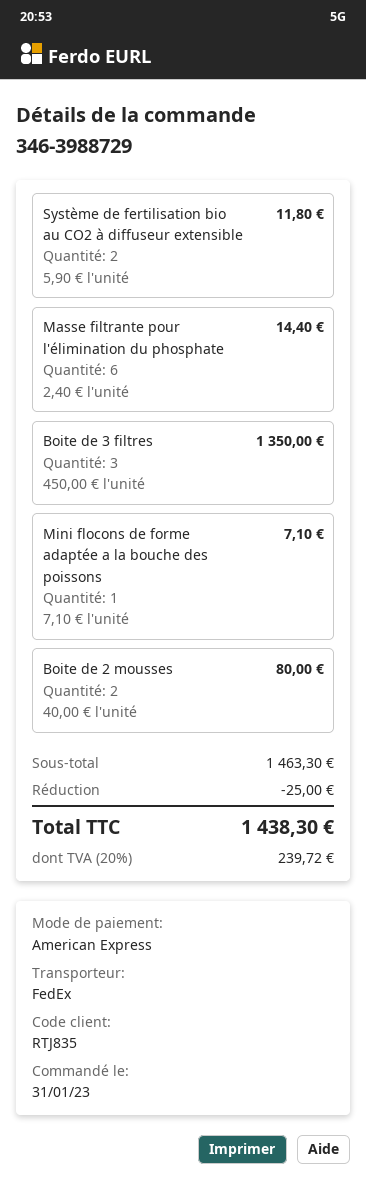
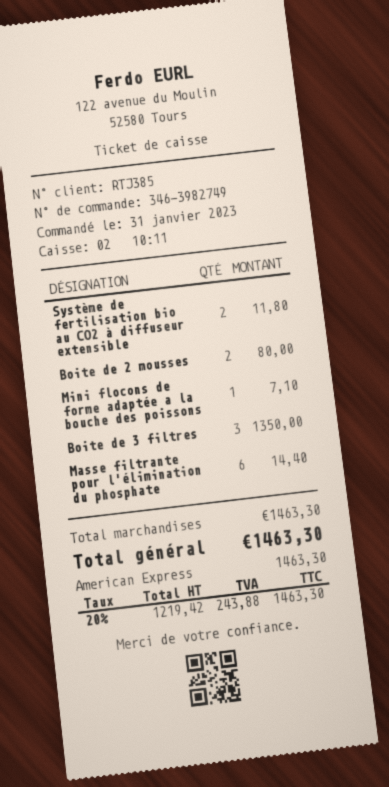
order number: 346-3988729 -> 346-3982749
customer number: RTJ835 -> RTJ385
discount: 25.00 -> none
tax: 20% = 239.72 -> 20% = 243.88
total: 1438.30 -> 1463.30

